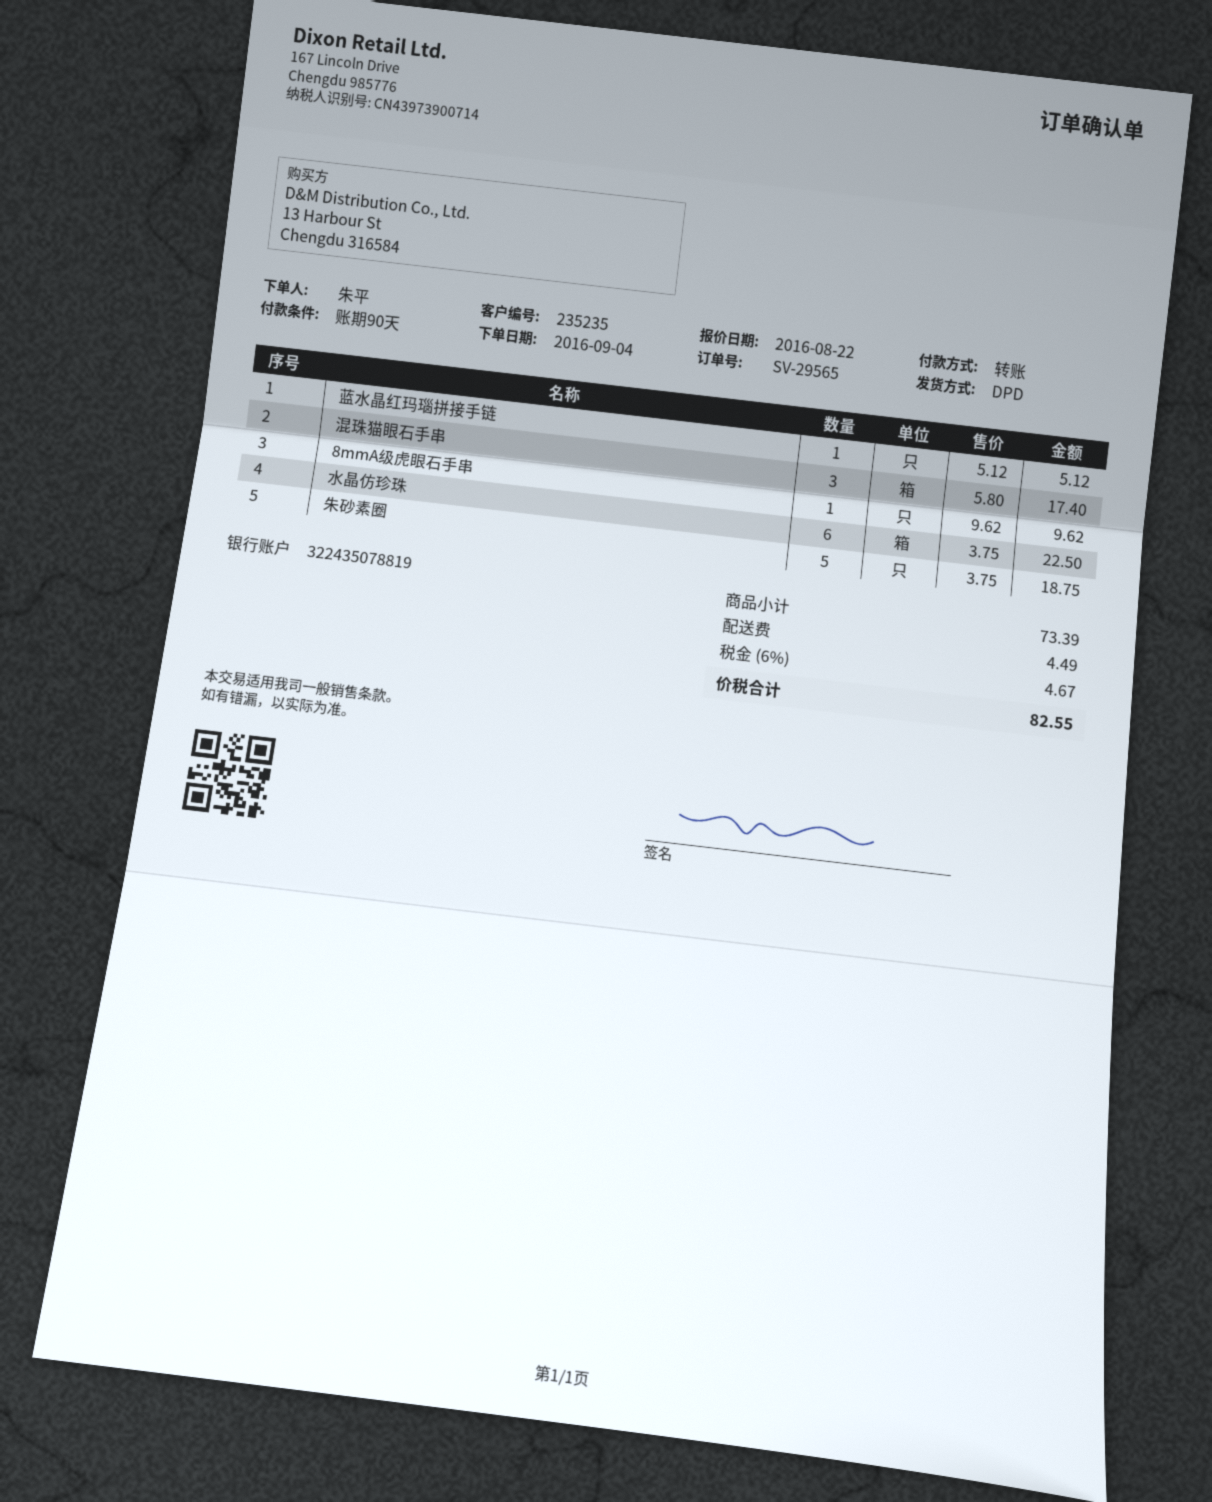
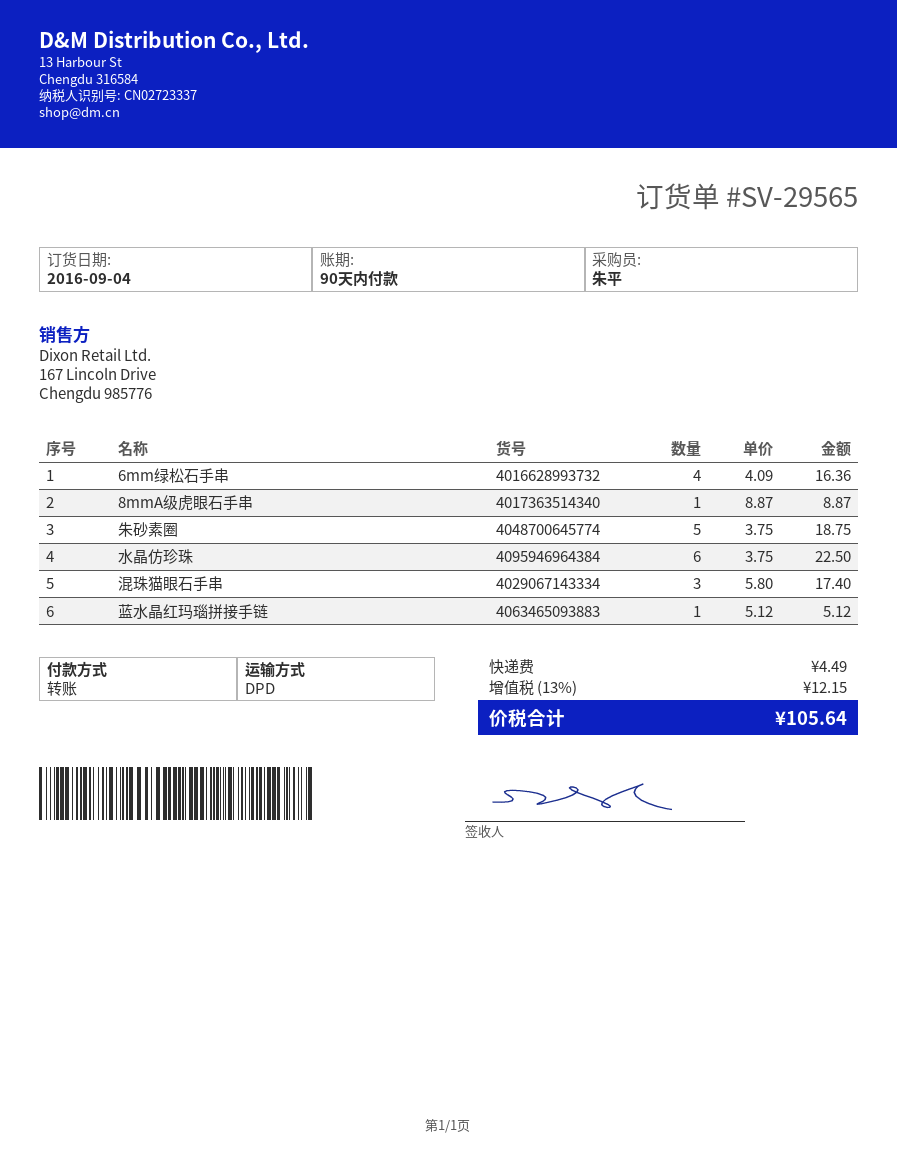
8mmA级虎眼石手串: 1 x 9.62 = 9.62 -> 1 x 8.87 = 8.87
6mm绿松石手串: none -> 4 x 4.09 = 16.36
tax: 6% = 4.67 -> 13% = 12.15
total: 82.55 -> 105.64

